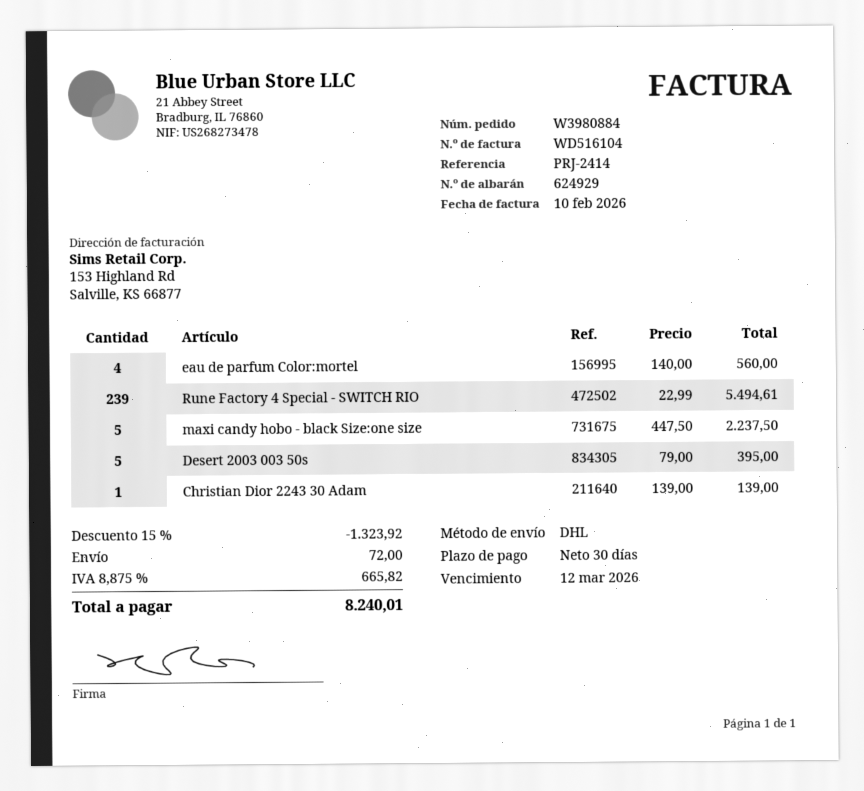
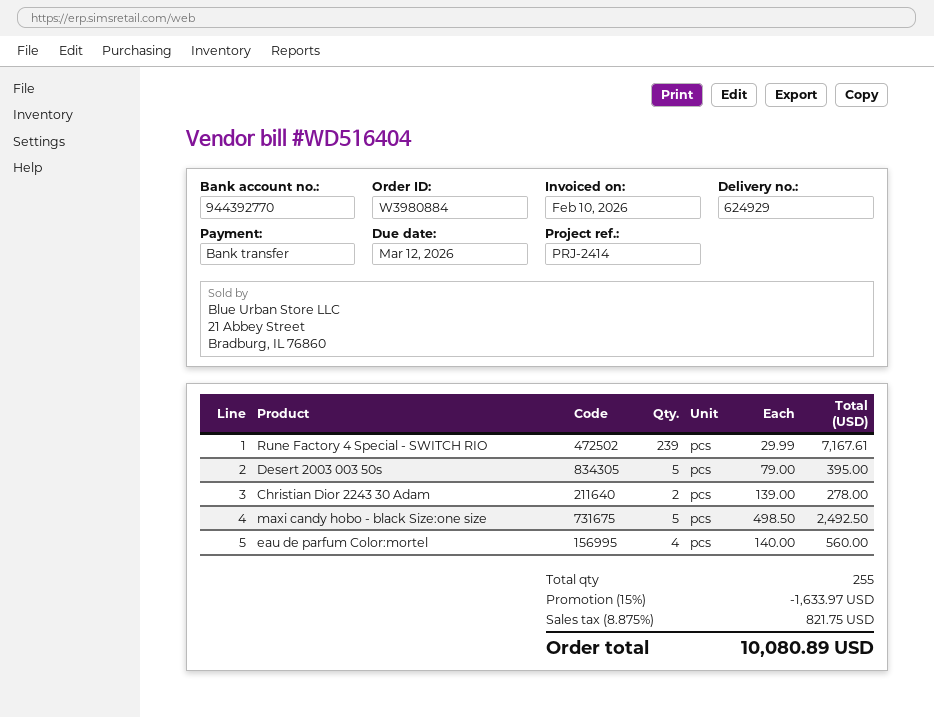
invoice number: WD516104 -> WD516404
Rune Factory 4 Special - SWITCH RIO: 239 x 22.99 = 5494.61 -> 239 x 29.99 = 7167.61
maxi candy hobo - black Size:one size: 5 x 447.50 = 2237.50 -> 5 x 498.50 = 2492.50
Christian Dior 2243 30 Adam: 1 x 139.00 = 139.00 -> 2 x 139.00 = 278.00
discount: 15% = 1323.92 -> 15% = 1633.97
shipping: 72.00 -> none
tax: 8.875% = 665.82 -> 8.875% = 821.75
total: 8240.01 -> 10080.89

